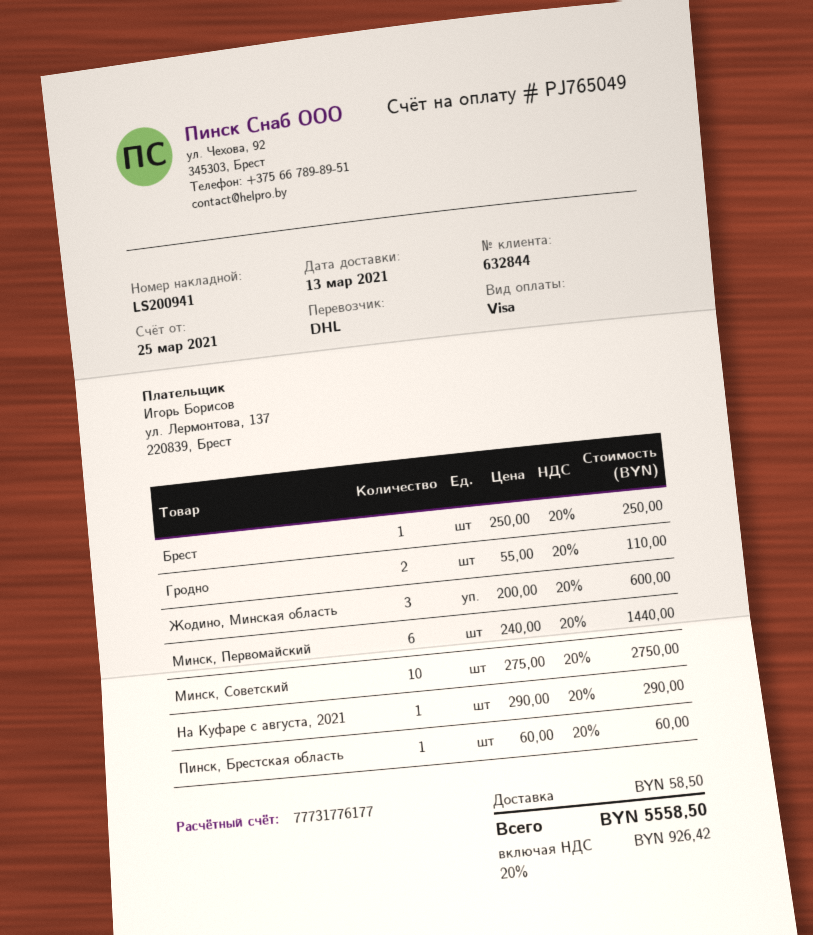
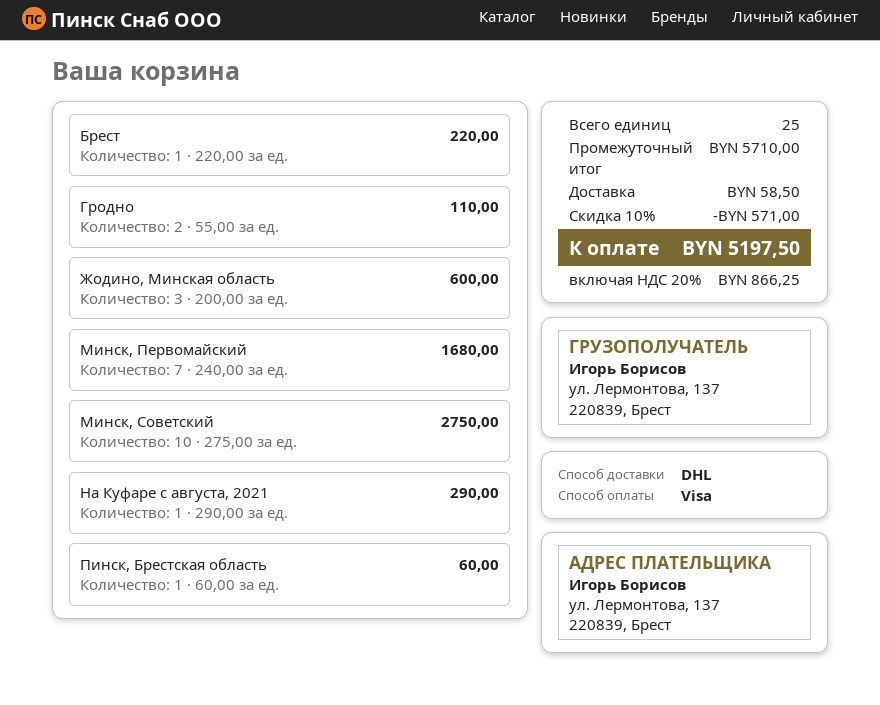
Брест: 1 x 250.00 = 250.00 -> 1 x 220.00 = 220.00
Минск, Первомайский: 6 x 240.00 = 1440.00 -> 7 x 240.00 = 1680.00
discount: none -> 10% = 571.00
tax: 20% = 926.42 -> 20% = 866.25
total: 5558.50 -> 5197.50

